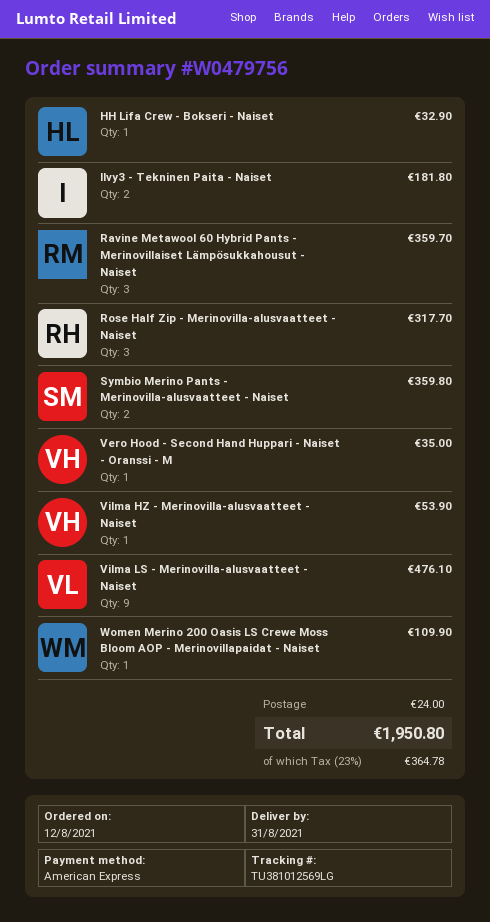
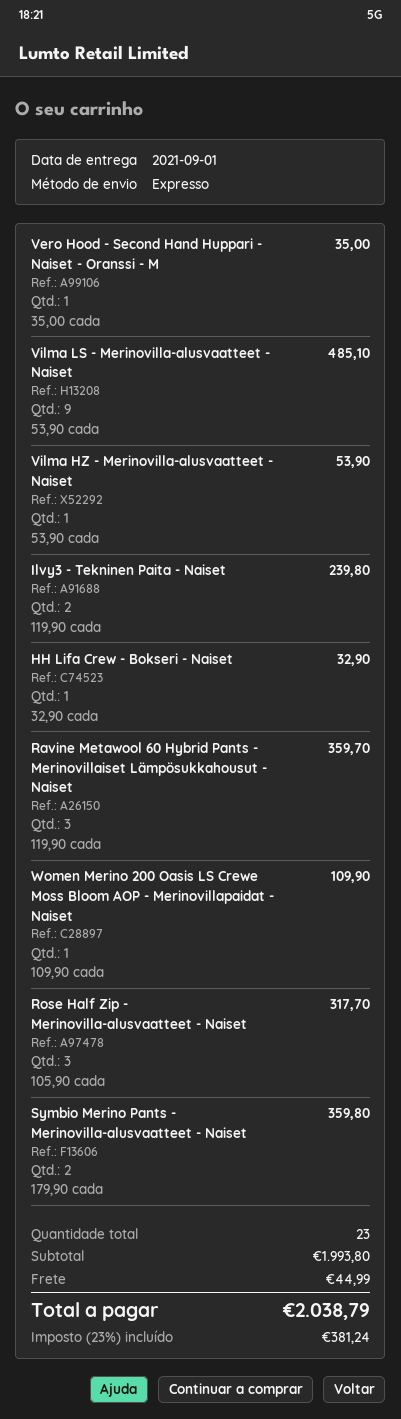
delivery date: 2021-08-31 -> 2021-09-01
Ilvy3 - Tekninen Paita - Naiset: 2 for 181.80 -> 2 for 239.80
Vilma LS - Merinovilla-alusvaatteet - Naiset: 9 for 476.10 -> 9 for 485.10
shipping: 24.00 -> 44.99
tax: 23% = 364.78 -> 23% = 381.24
total: 1950.80 -> 2038.79

